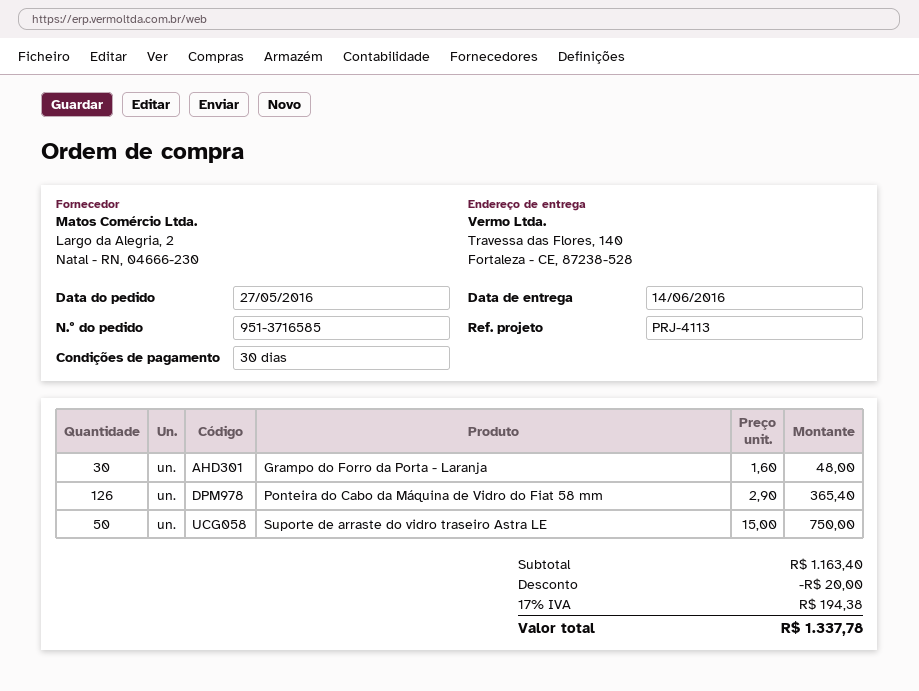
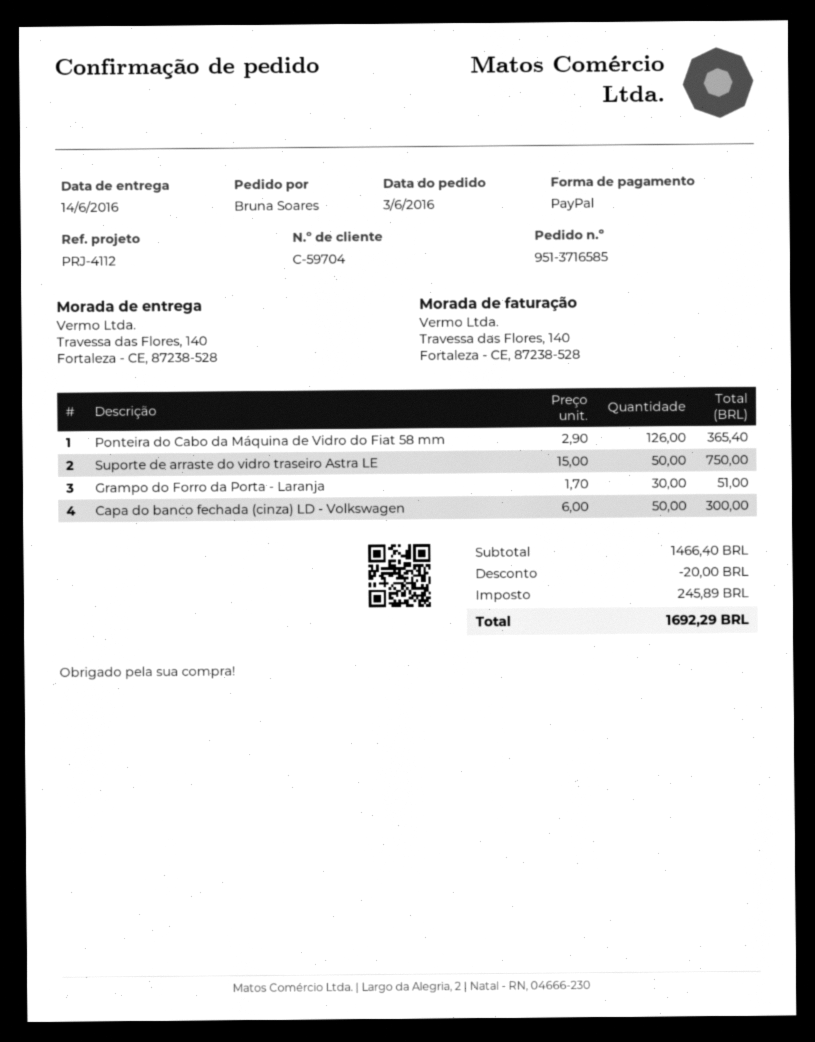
order date: 2016-05-27 -> 2016-06-03
reference: PRJ-4113 -> PRJ-4112
Grampo do Forro da Porta - Laranja: 30 x 1.60 = 48.00 -> 30 x 1.70 = 51.00
Capa do banco fechada (cinza) LD - Volkswagen: none -> 50 x 6.00 = 300.00
subtotal: 1163.40 -> 1466.40
tax: 194.38 -> 245.89
total: 1337.78 -> 1692.29

